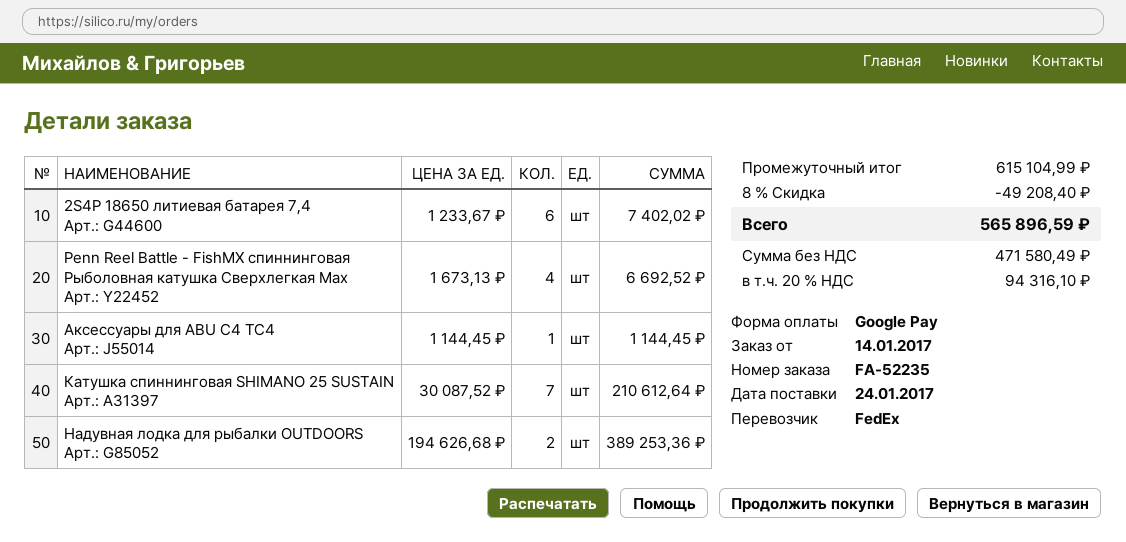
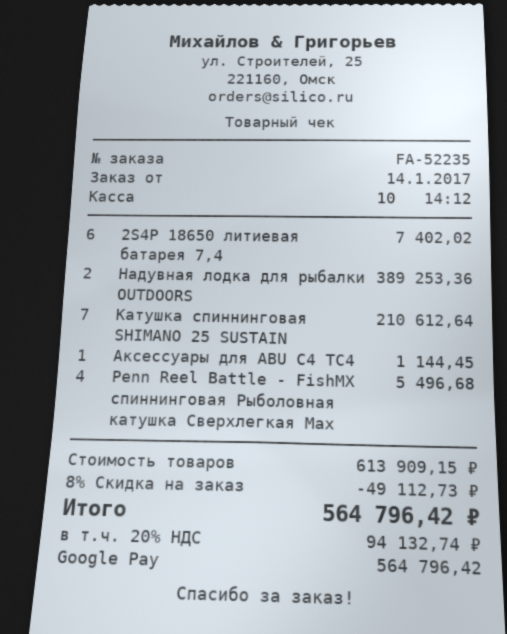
Penn Reel Battle - FishMX спиннинговая Рыболовная катушка Сверхлегкая Max: 4 for 6692.52 -> 4 for 5496.68
subtotal: 615104.99 -> 613909.15
discount: 8% = 49208.40 -> 8% = 49112.73
tax: 20% = 94316.10 -> 20% = 94132.74
total: 565896.59 -> 564796.42

